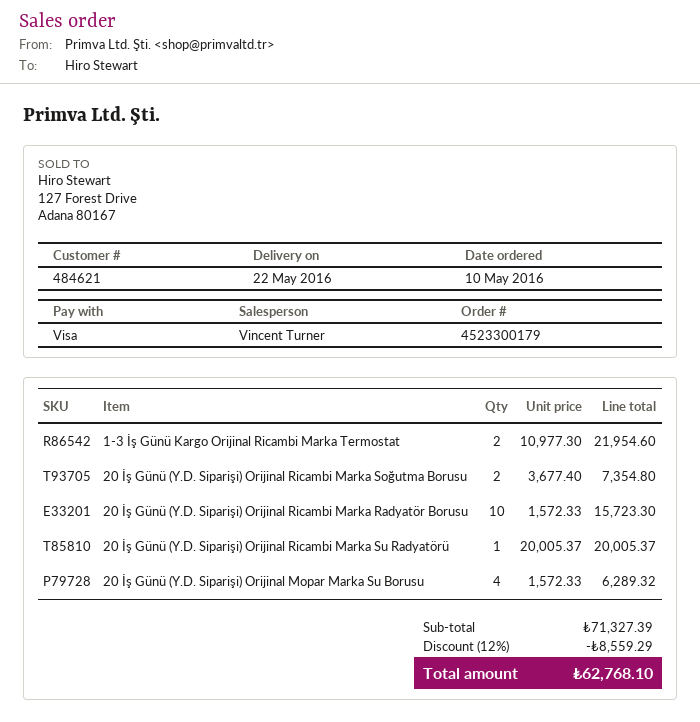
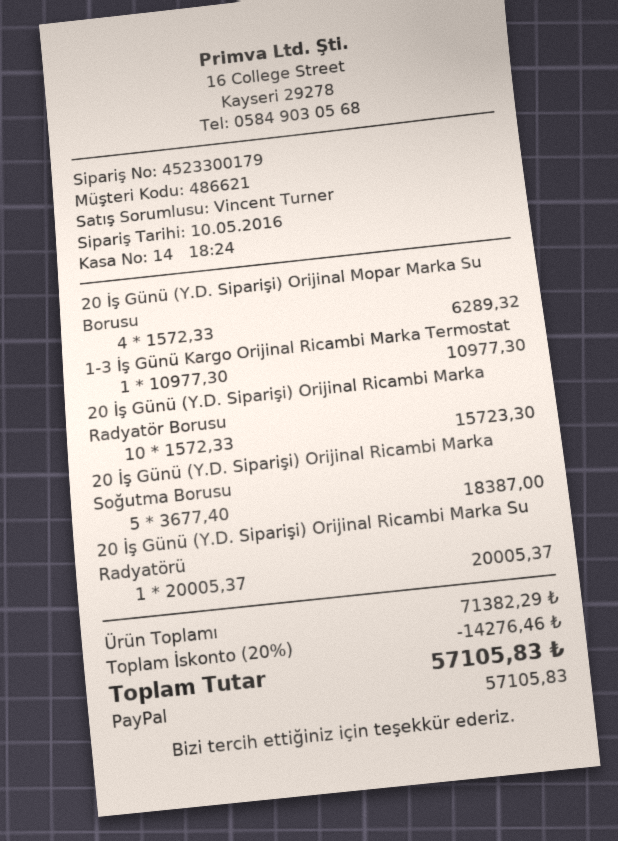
customer number: 484621 -> 486621
payment method: Visa -> PayPal
1-3 İş Günü Kargo Orijinal Ricambi Marka Termostat: 2 x 10977.30 = 21954.60 -> 1 x 10977.30 = 10977.30
20 İş Günü (Y.D. Siparişi) Orijinal Ricambi Marka Soğutma Borusu: 2 x 3677.40 = 7354.80 -> 5 x 3677.40 = 18387.00
subtotal: 71327.39 -> 71382.29
discount: 12% = 8559.29 -> 20% = 14276.46
total: 62768.10 -> 57105.83

